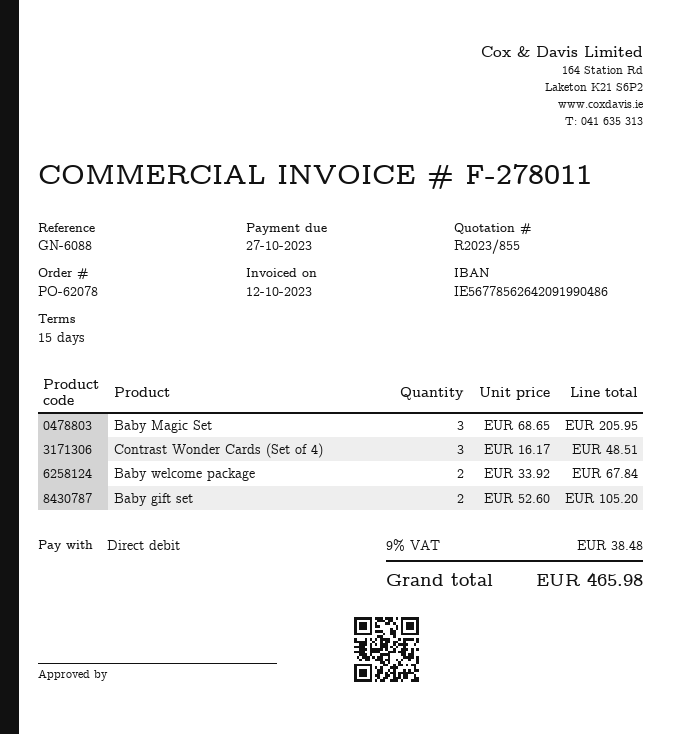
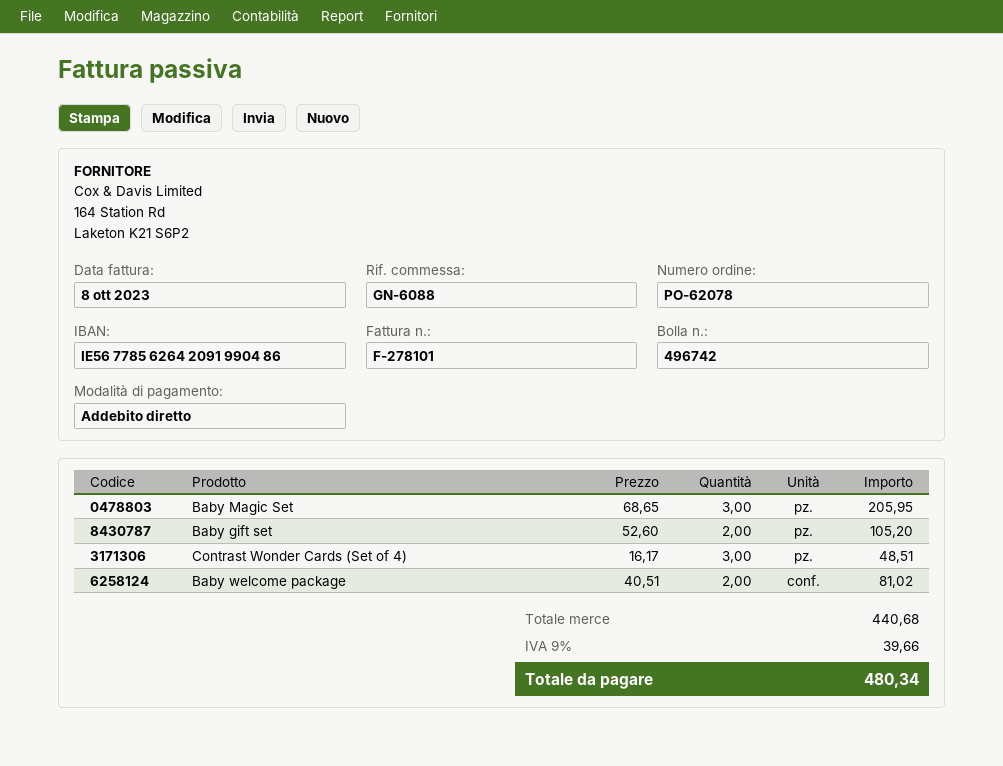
invoice number: F-278011 -> F-278101
invoice date: 2023-10-12 -> 2023-10-08
Baby welcome package: 2 x 33.92 = 67.84 -> 2 x 40.51 = 81.02
tax: 9% = 38.48 -> 9% = 39.66
total: 465.98 -> 480.34

